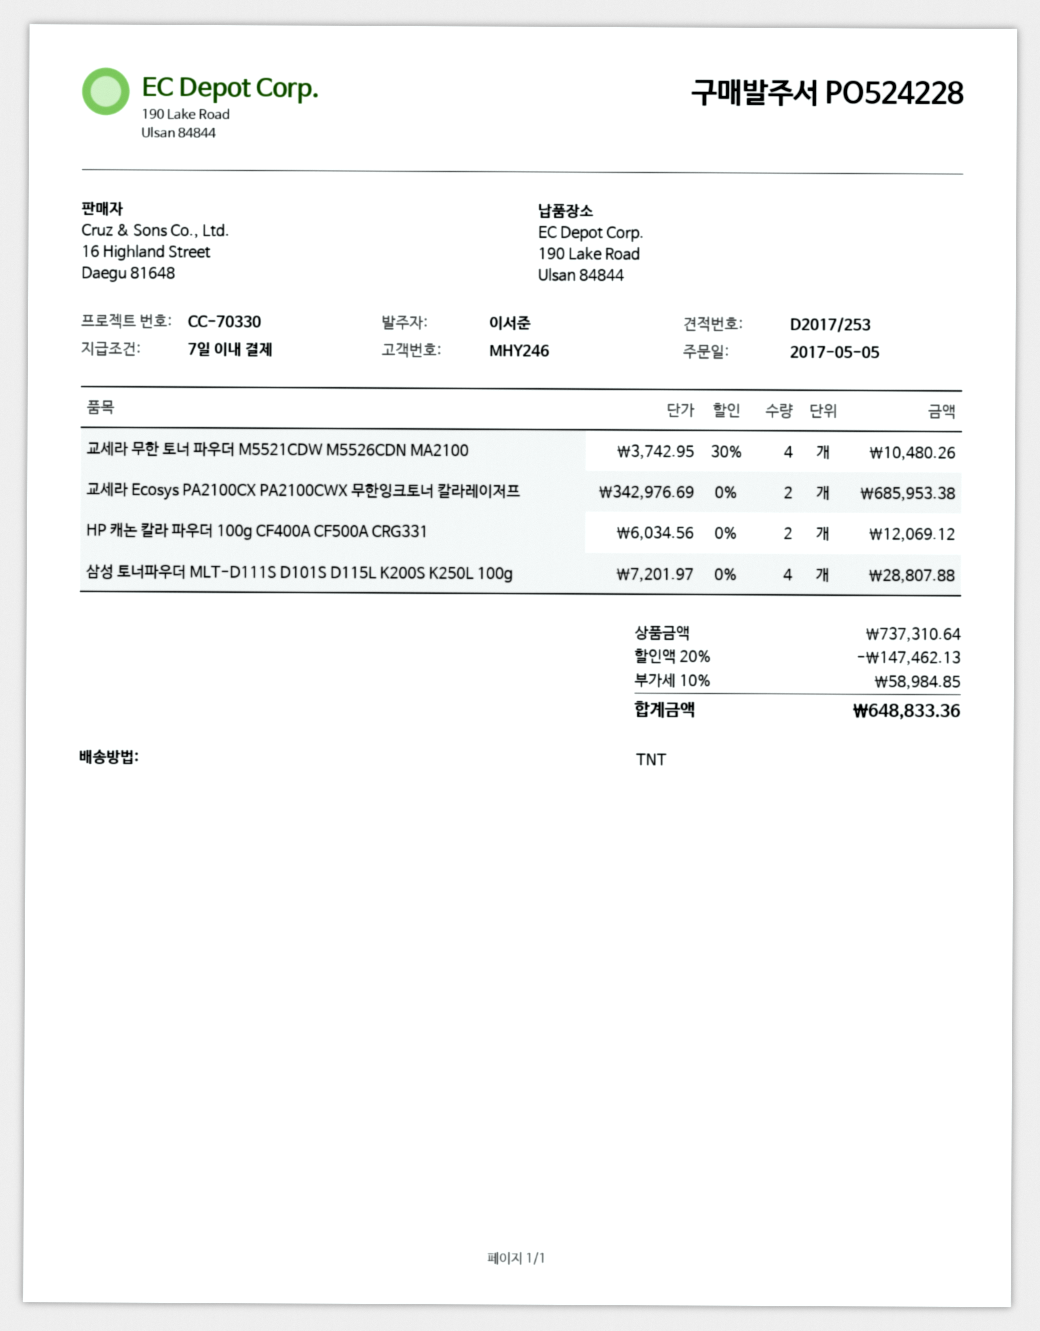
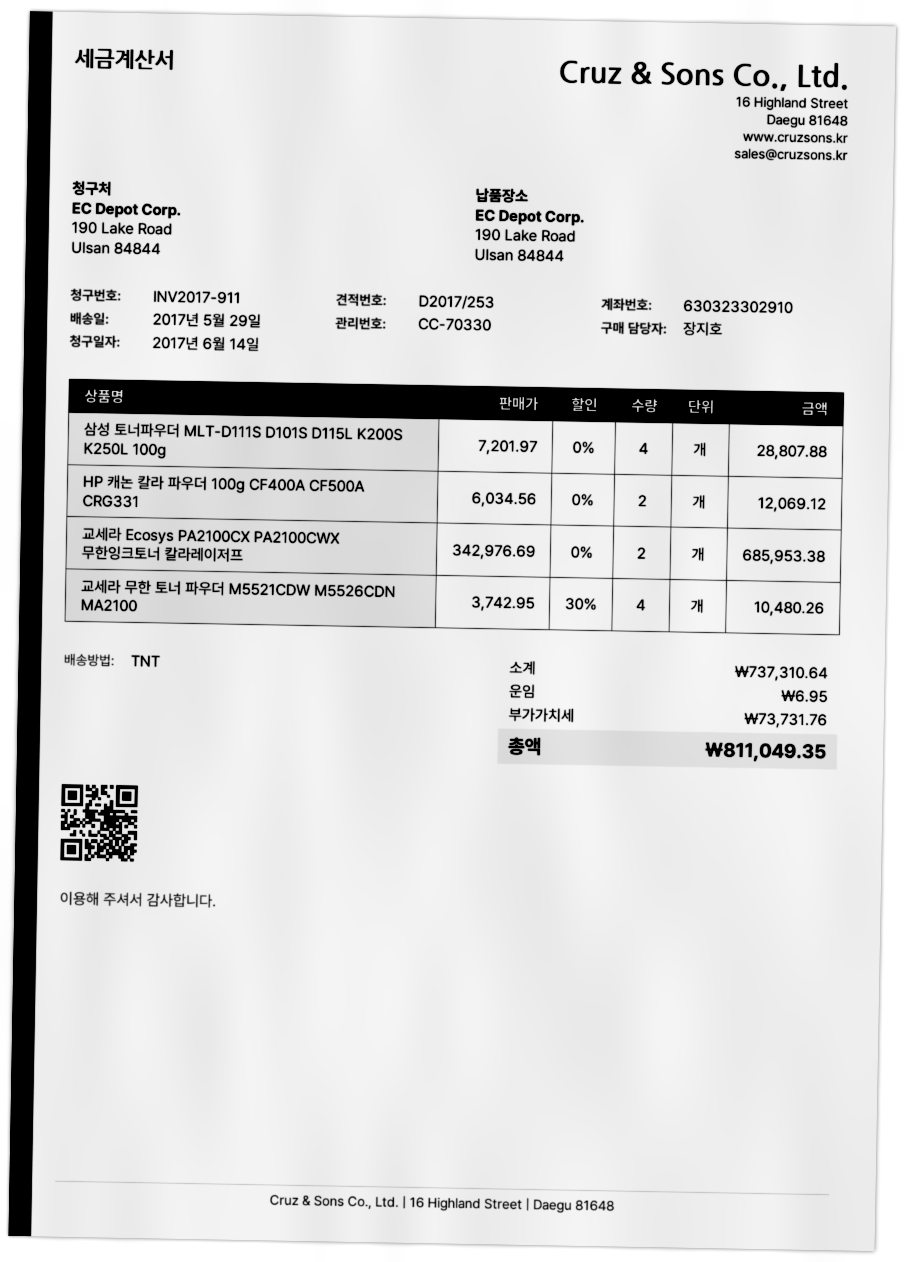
ordered by: 이서준 -> 장지호
discount: 20% = 147462.13 -> none
shipping: none -> 6.95
tax: 58984.85 -> 73731.76
total: 648833.36 -> 811049.35

